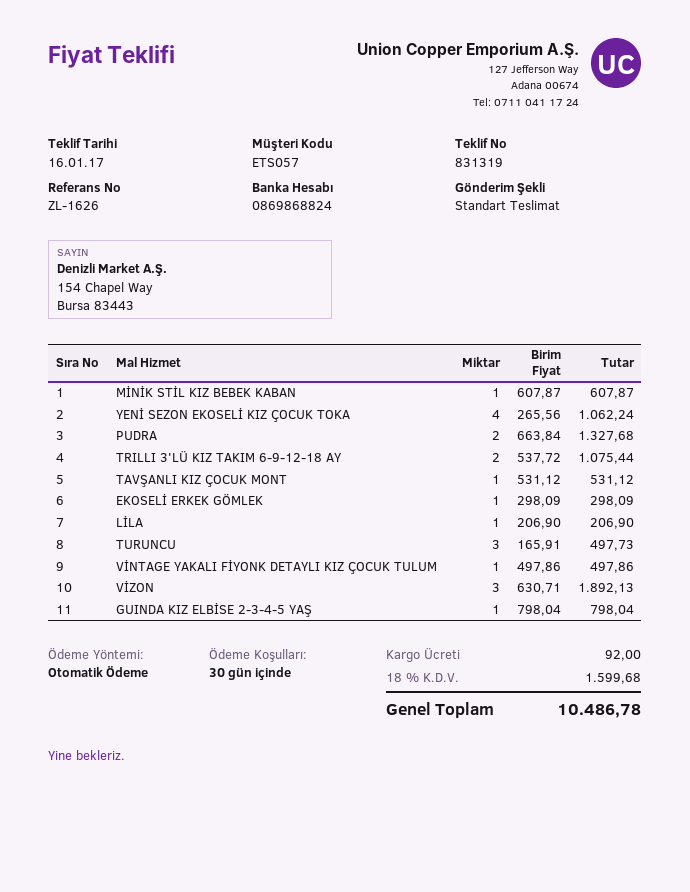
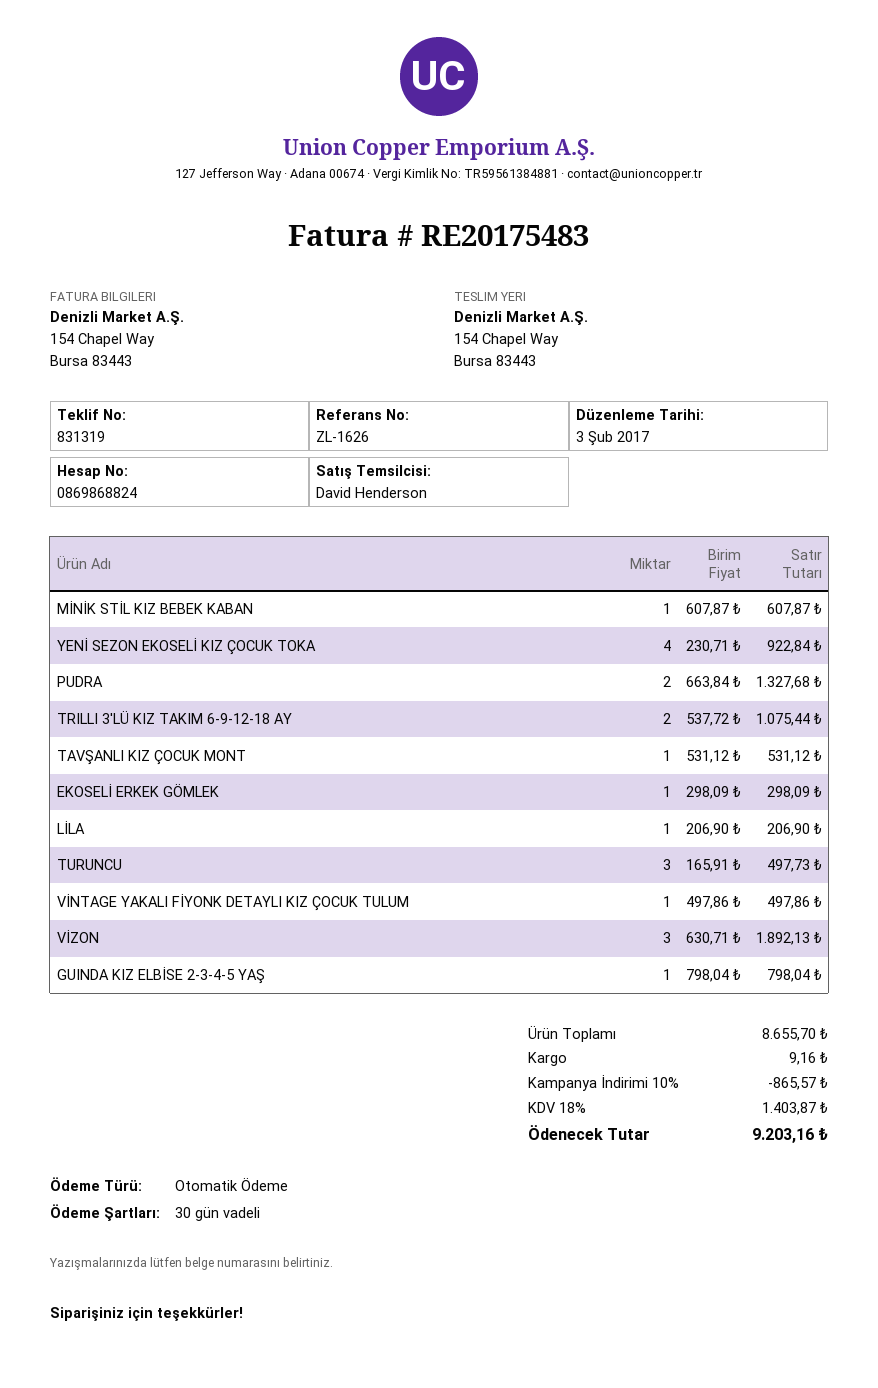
YENİ SEZON EKOSELİ KIZ ÇOCUK TOKA: 4 x 265.56 = 1062.24 -> 4 x 230.71 = 922.84
discount: none -> 10% = 865.57
shipping: 92.00 -> 9.16
tax: 18% = 1599.68 -> 18% = 1403.87
total: 10486.78 -> 9203.16

